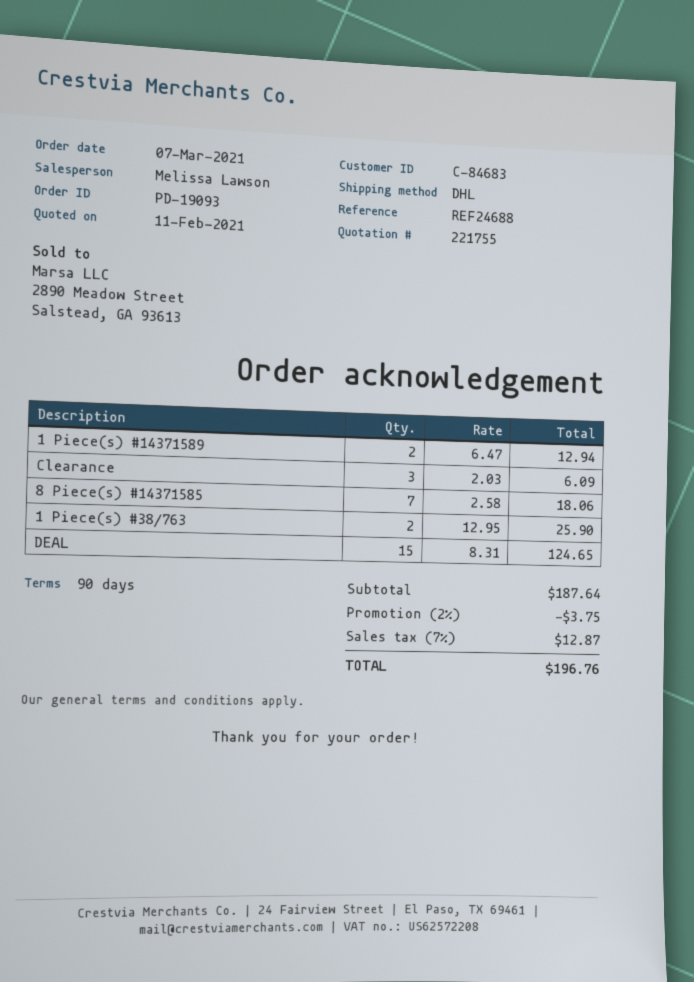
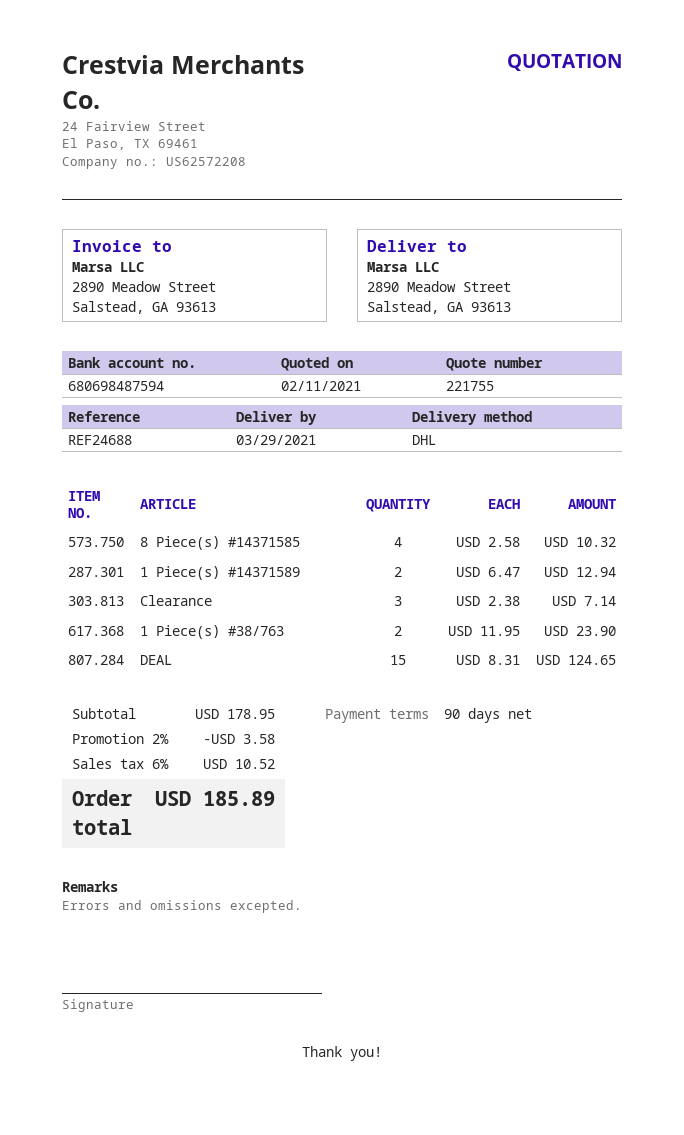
Clearance: 3 x 2.03 = 6.09 -> 3 x 2.38 = 7.14
8 Piece(s) #14371585: 7 x 2.58 = 18.06 -> 4 x 2.58 = 10.32
1 Piece(s) #38/763: 2 x 12.95 = 25.90 -> 2 x 11.95 = 23.90
subtotal: 187.64 -> 178.95
discount: 2% = 3.75 -> 2% = 3.58
tax: 7% = 12.87 -> 6% = 10.52
total: 196.76 -> 185.89

